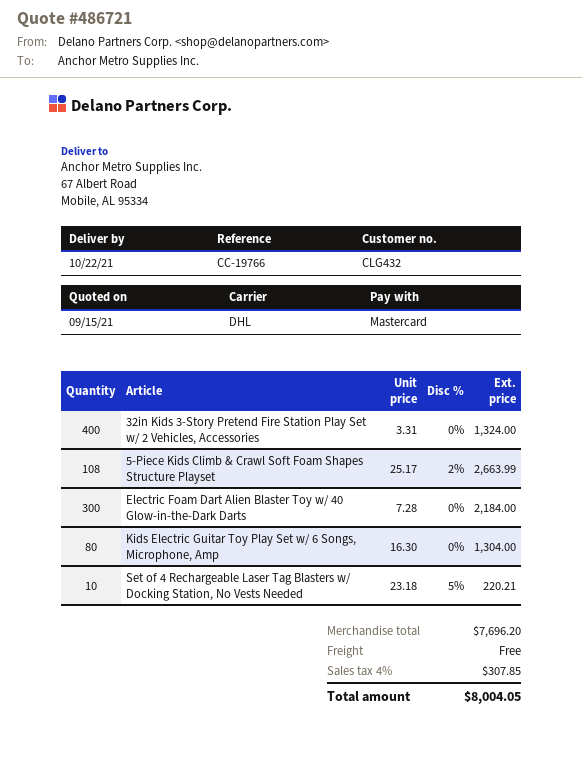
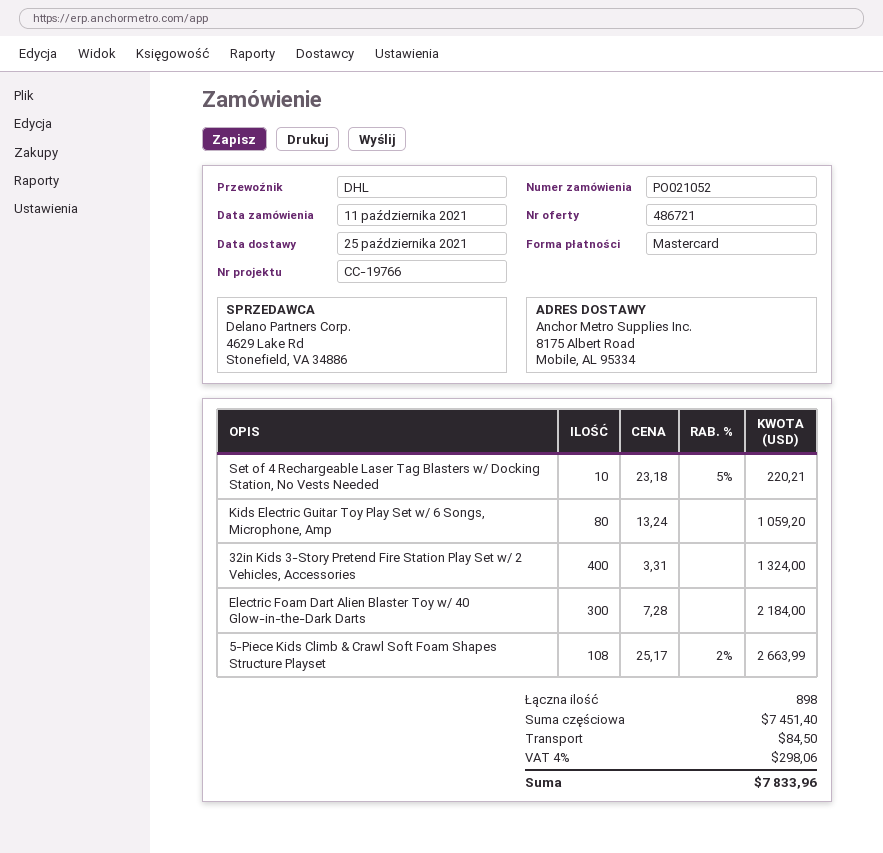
delivery date: 2021-10-22 -> 2021-10-25
ship to: 67 Albert Road, Mobile, AL 95334 -> 8175 Albert Road, Mobile, AL 95334
Kids Electric Guitar Toy Play Set w/ 6 Songs, Microphone, Amp: 80 x 16.30 = 1304.00 -> 80 x 13.24 = 1059.20
subtotal: 7696.20 -> 7451.40
shipping: 0.00 -> 84.50
tax: 4% = 307.85 -> 4% = 298.06
total: 8004.05 -> 7833.96

